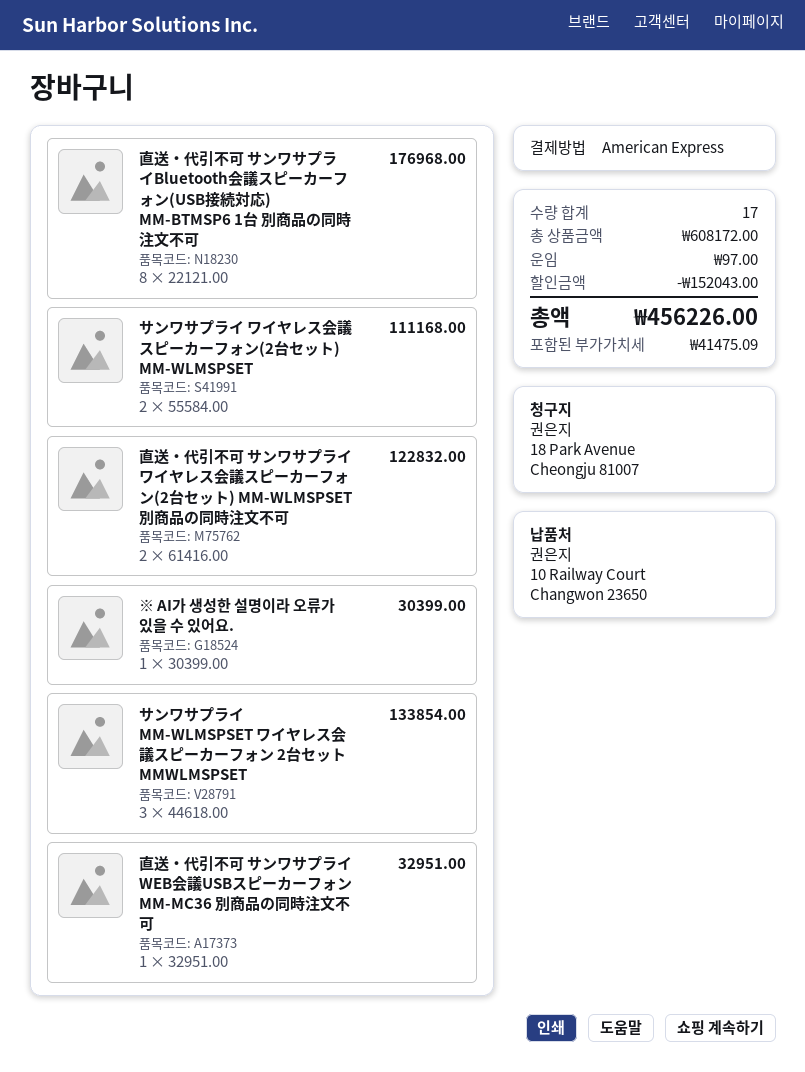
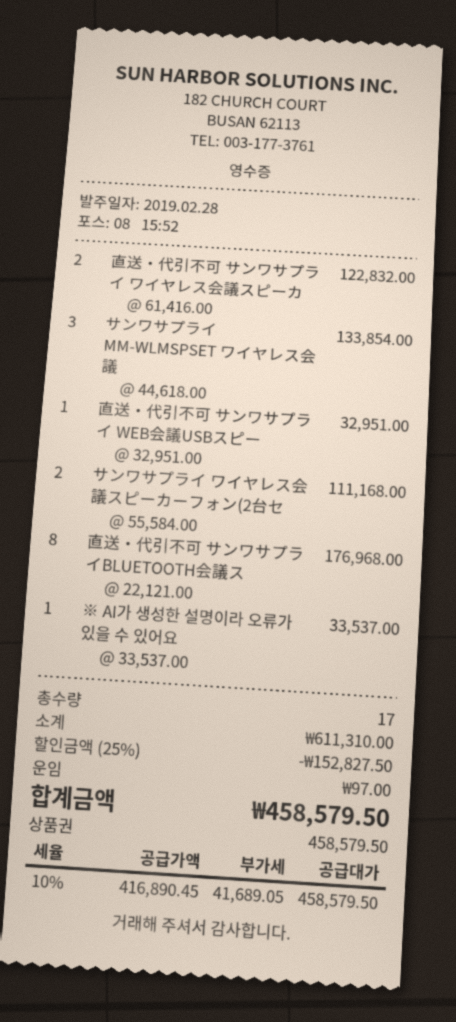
payment method: American Express -> gift card
※ AI가 생성한 설명이라 오류가 있을 수 있어요.: 1 x 30399.00 = 30399.00 -> 1 x 33537.00 = 33537.00
subtotal: 608172.00 -> 611310.00
discount: 152043.00 -> 152827.50
tax: 41475.09 -> 41689.05
total: 456226.00 -> 458579.50

